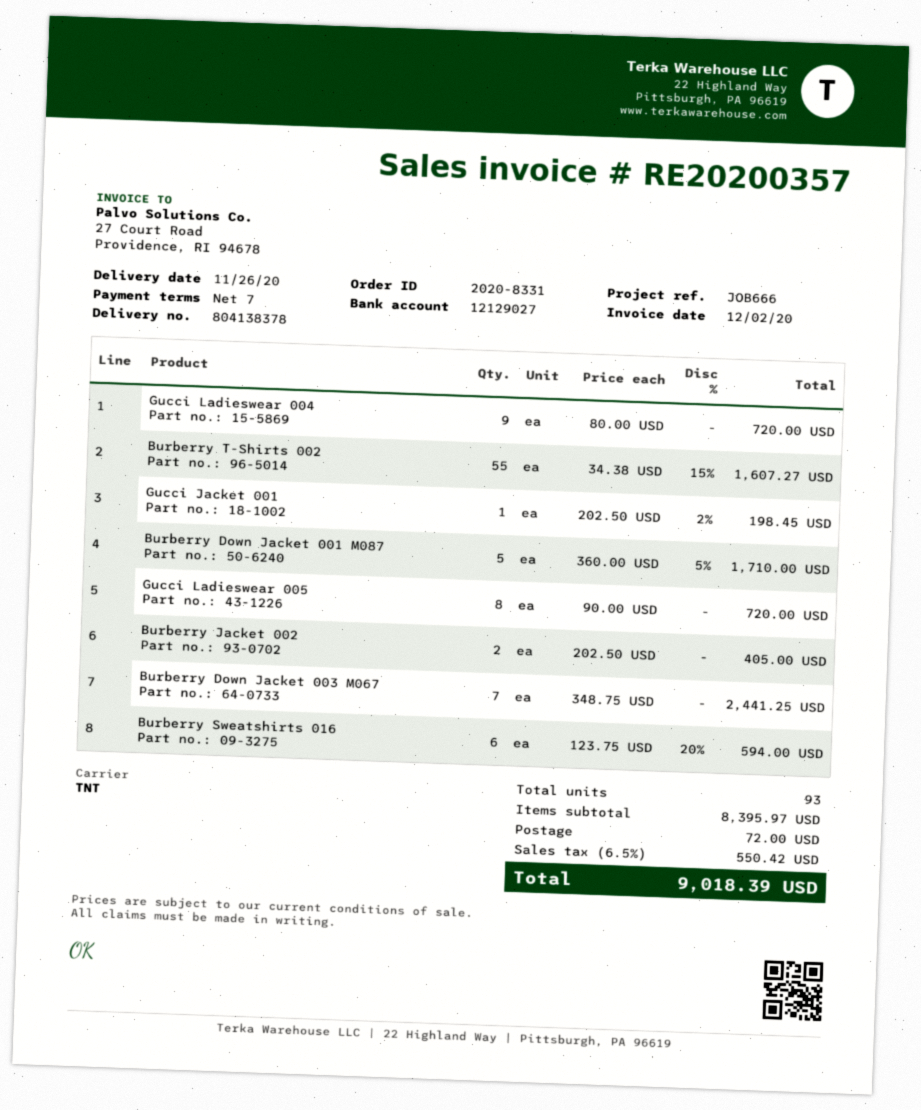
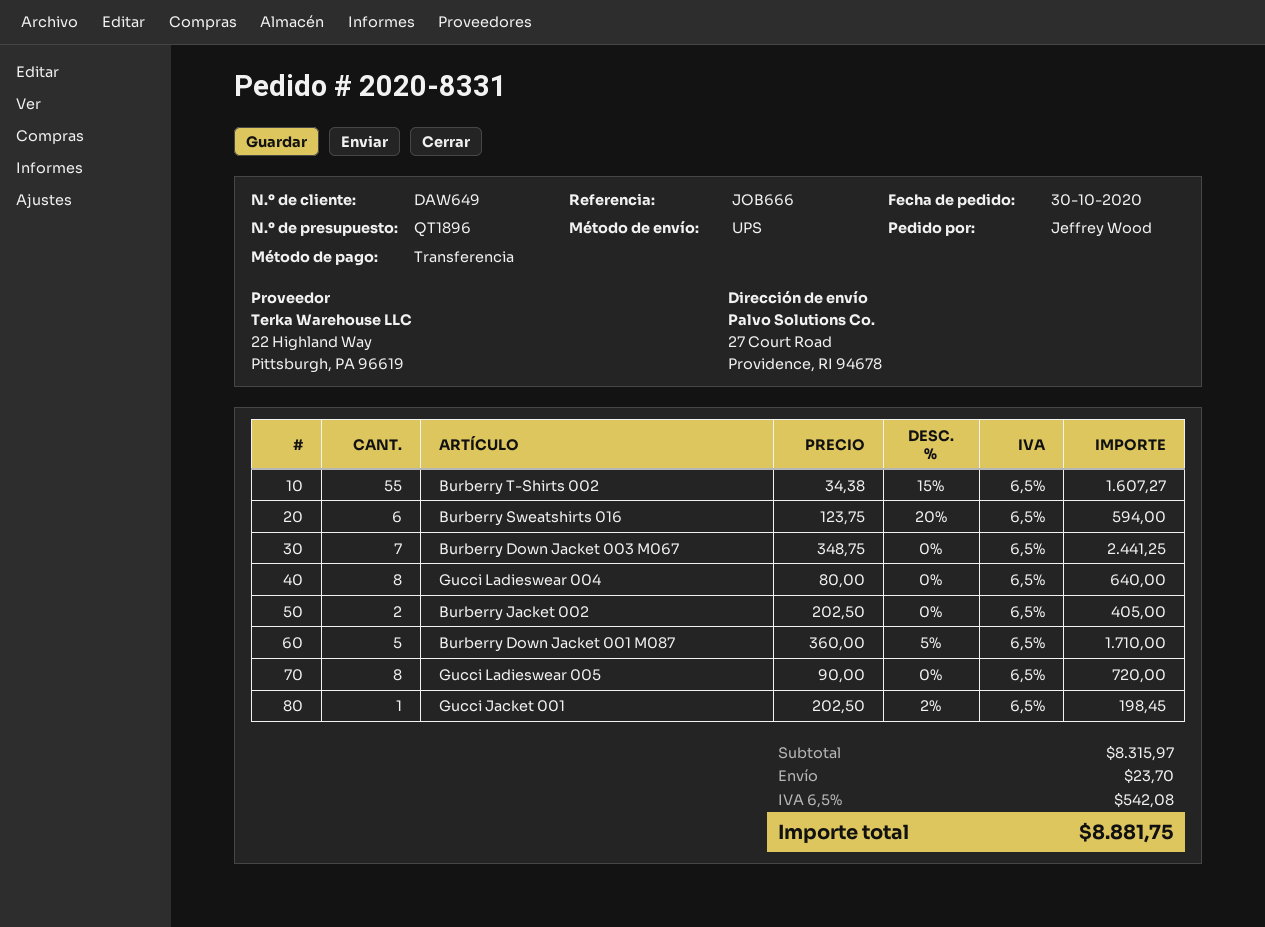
shipping method: TNT -> UPS
Gucci Ladieswear 004: 9 x 80.00 = 720.00 -> 8 x 80.00 = 640.00
subtotal: 8395.97 -> 8315.97
shipping: 72.00 -> 23.70
tax: 6.5% = 550.42 -> 6.5% = 542.08
total: 9018.39 -> 8881.75

